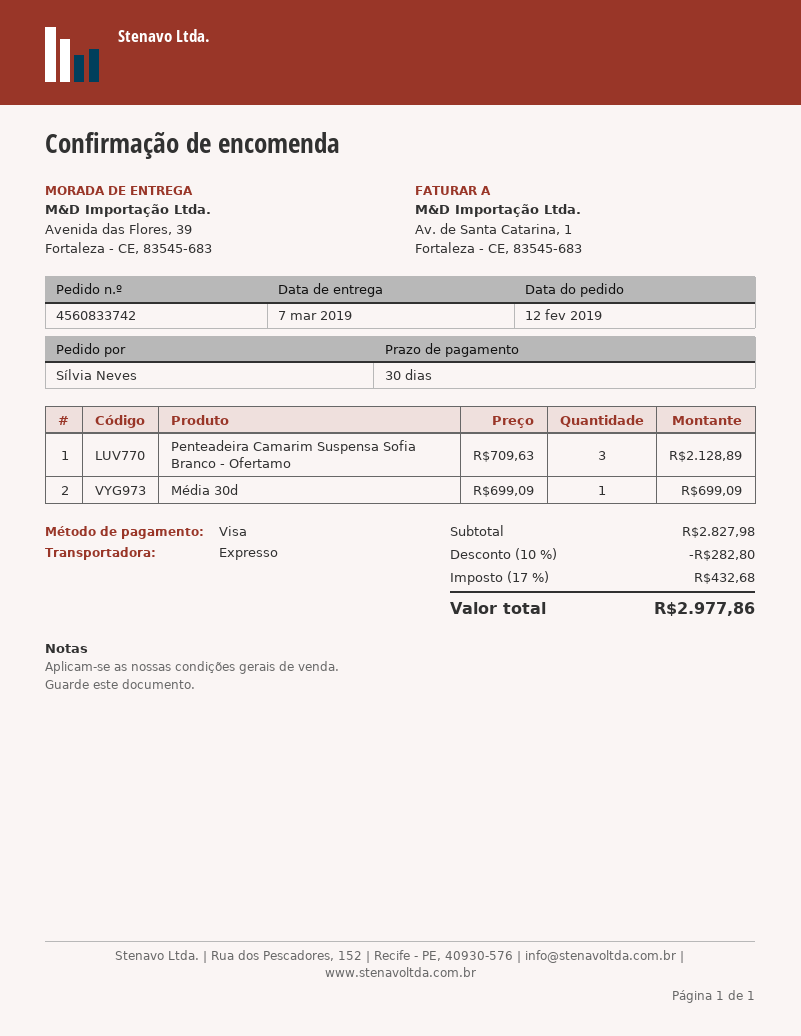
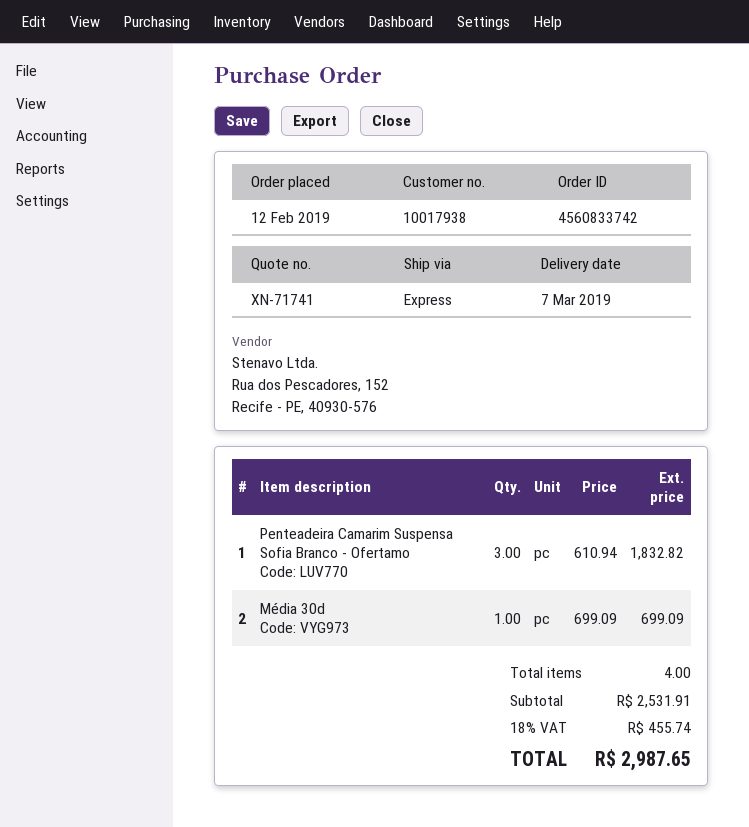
Penteadeira Camarim Suspensa Sofia Branco - Ofertamo: 3 x 709.63 = 2128.89 -> 3 x 610.94 = 1832.82
subtotal: 2827.98 -> 2531.91
discount: 10% = 282.80 -> none
tax: 17% = 432.68 -> 18% = 455.74
total: 2977.86 -> 2987.65

